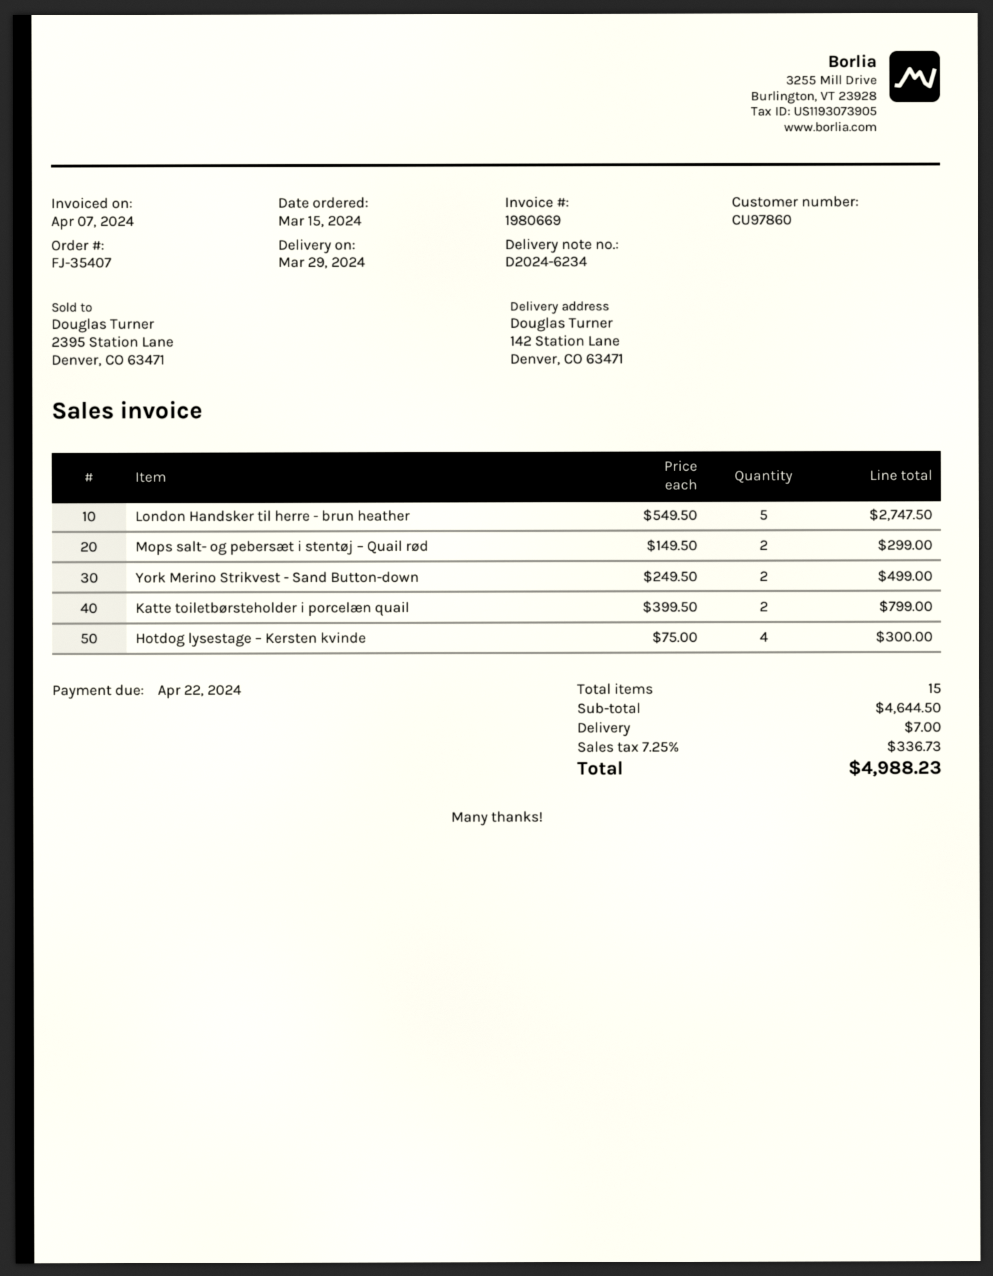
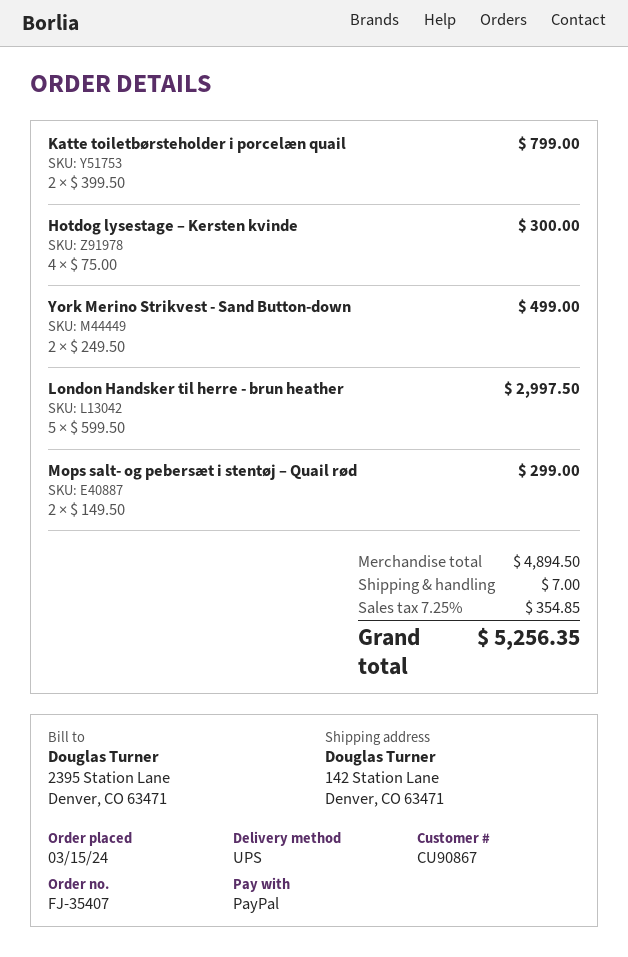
customer number: CU97860 -> CU90867
London Handsker til herre - brun heather: 5 x 549.50 = 2747.50 -> 5 x 599.50 = 2997.50
subtotal: 4644.50 -> 4894.50
tax: 7.25% = 336.73 -> 7.25% = 354.85
total: 4988.23 -> 5256.35

